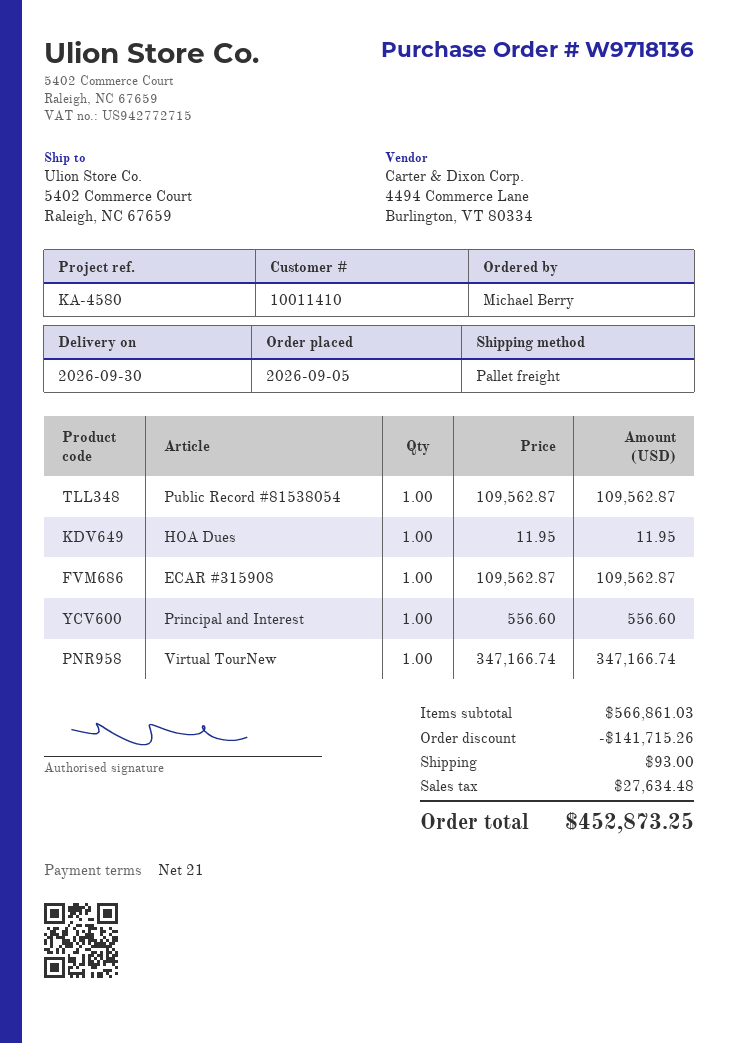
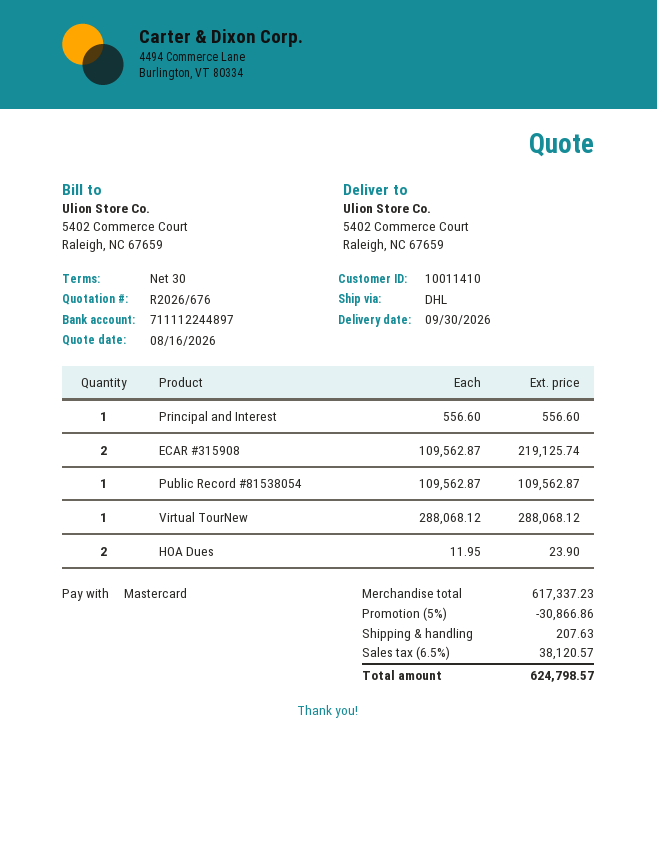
payment terms: 21 days -> 30 days
shipping method: pallet freight -> DHL
HOA Dues: 1 x 11.95 = 11.95 -> 2 x 11.95 = 23.90
ECAR #315908: 1 x 109562.87 = 109562.87 -> 2 x 109562.87 = 219125.74
Virtual TourNew: 1 x 347166.74 = 347166.74 -> 1 x 288068.12 = 288068.12
subtotal: 566861.03 -> 617337.23
discount: 141715.26 -> 30866.86
shipping: 93.00 -> 207.63
tax: 27634.48 -> 38120.57
total: 452873.25 -> 624798.57

